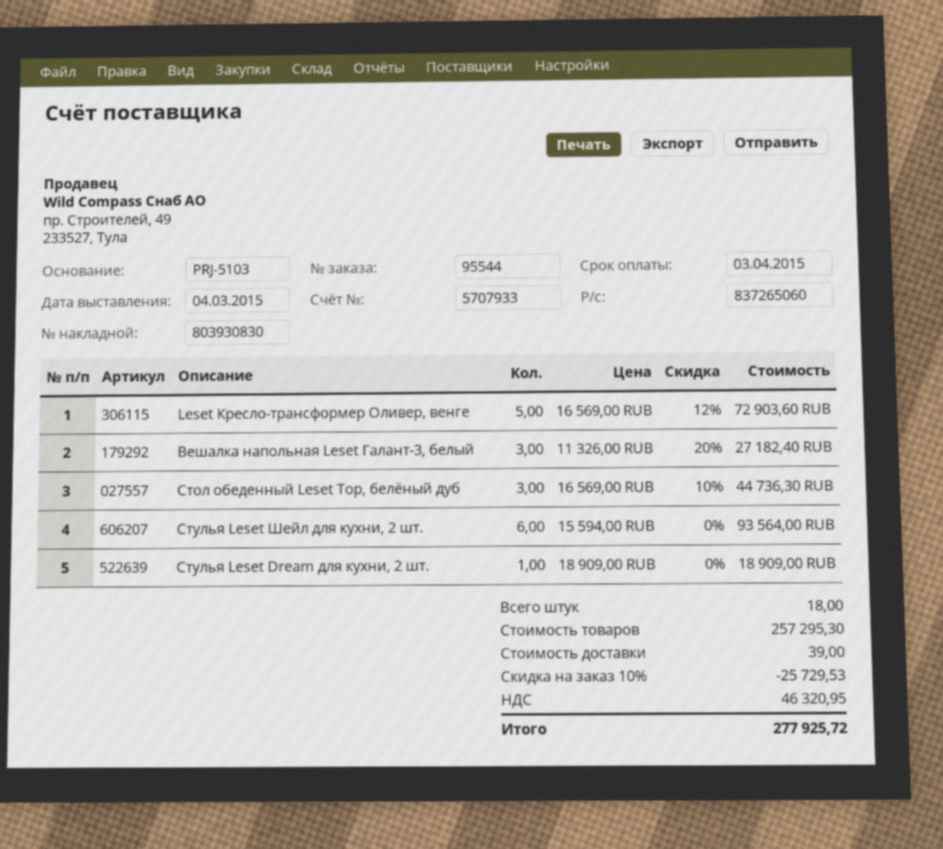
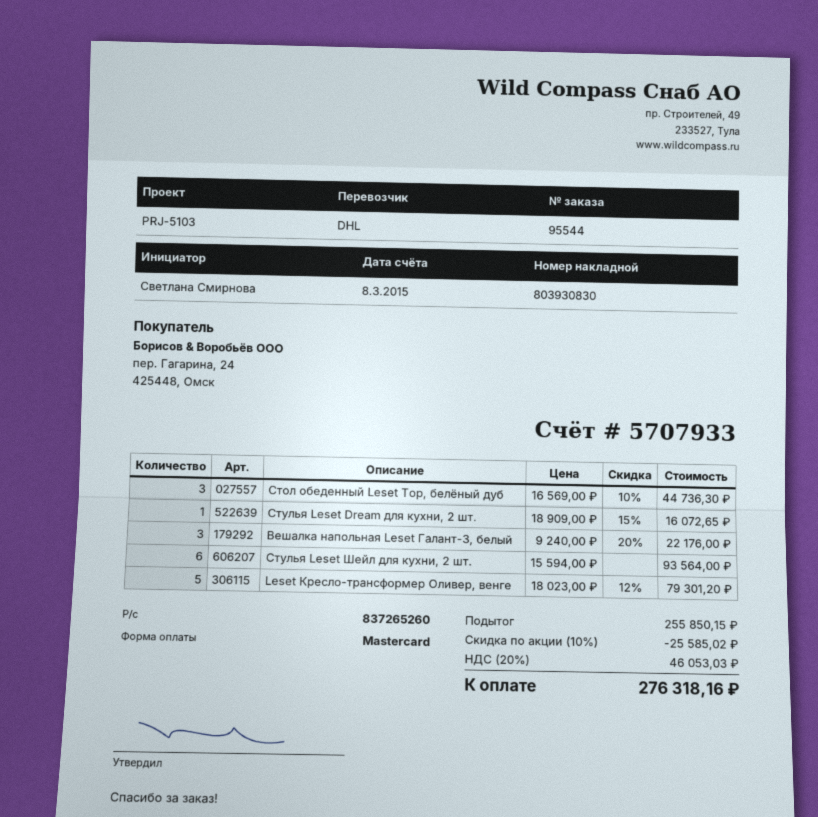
invoice date: 2015-03-04 -> 2015-03-08
bank account: 837265060 -> 837265260
Leset Кресло-трансформер Оливер, венге: 5 x 16569.00 - 12% = 72903.60 -> 5 x 18023.00 - 12% = 79301.20
Вешалка напольная Leset Галант-3, белый: 3 x 11326.00 - 20% = 27182.40 -> 3 x 9240.00 - 20% = 22176.00
Стулья Leset Dream для кухни, 2 шт.: 1 x 18909.00 = 18909.00 -> 1 x 18909.00 - 15% = 16072.65
subtotal: 257295.30 -> 255850.15
discount: 10% = 25729.53 -> 10% = 25585.02
shipping: 39.00 -> none
tax: 46320.95 -> 46053.03
total: 277925.72 -> 276318.16

